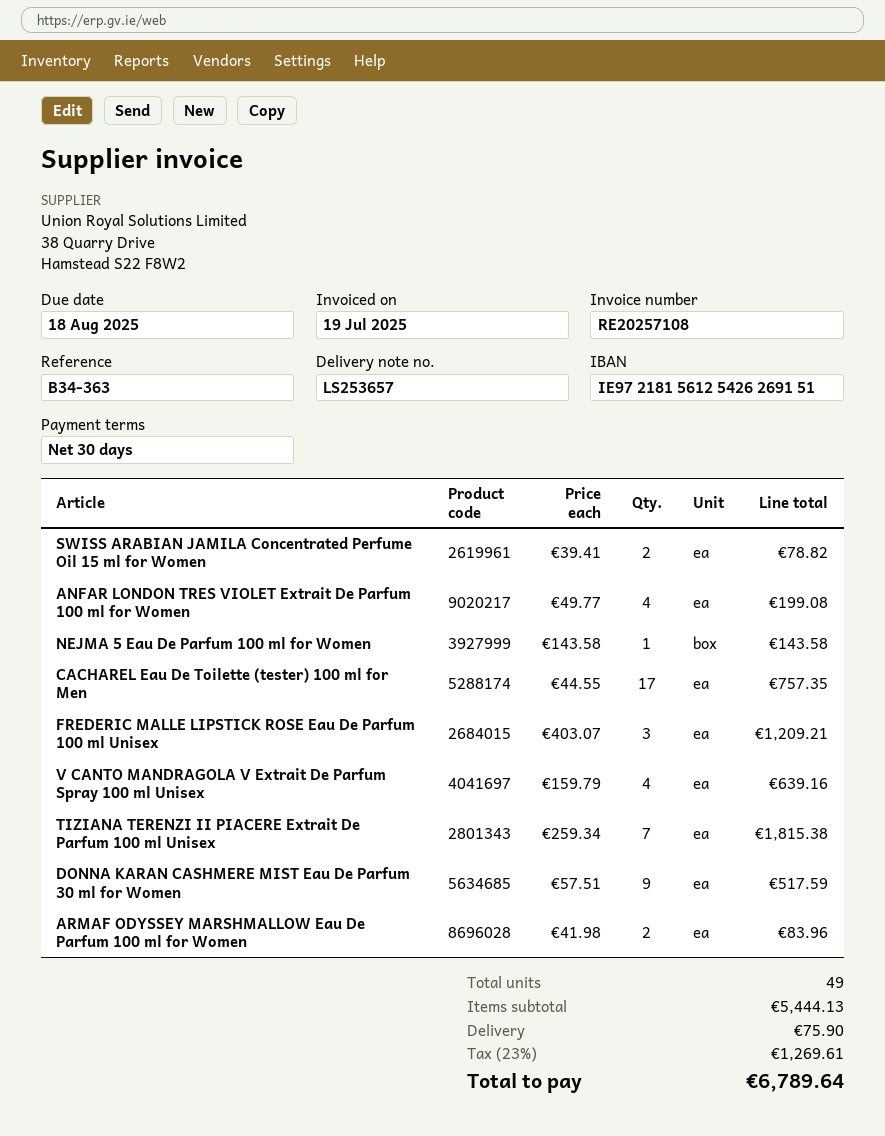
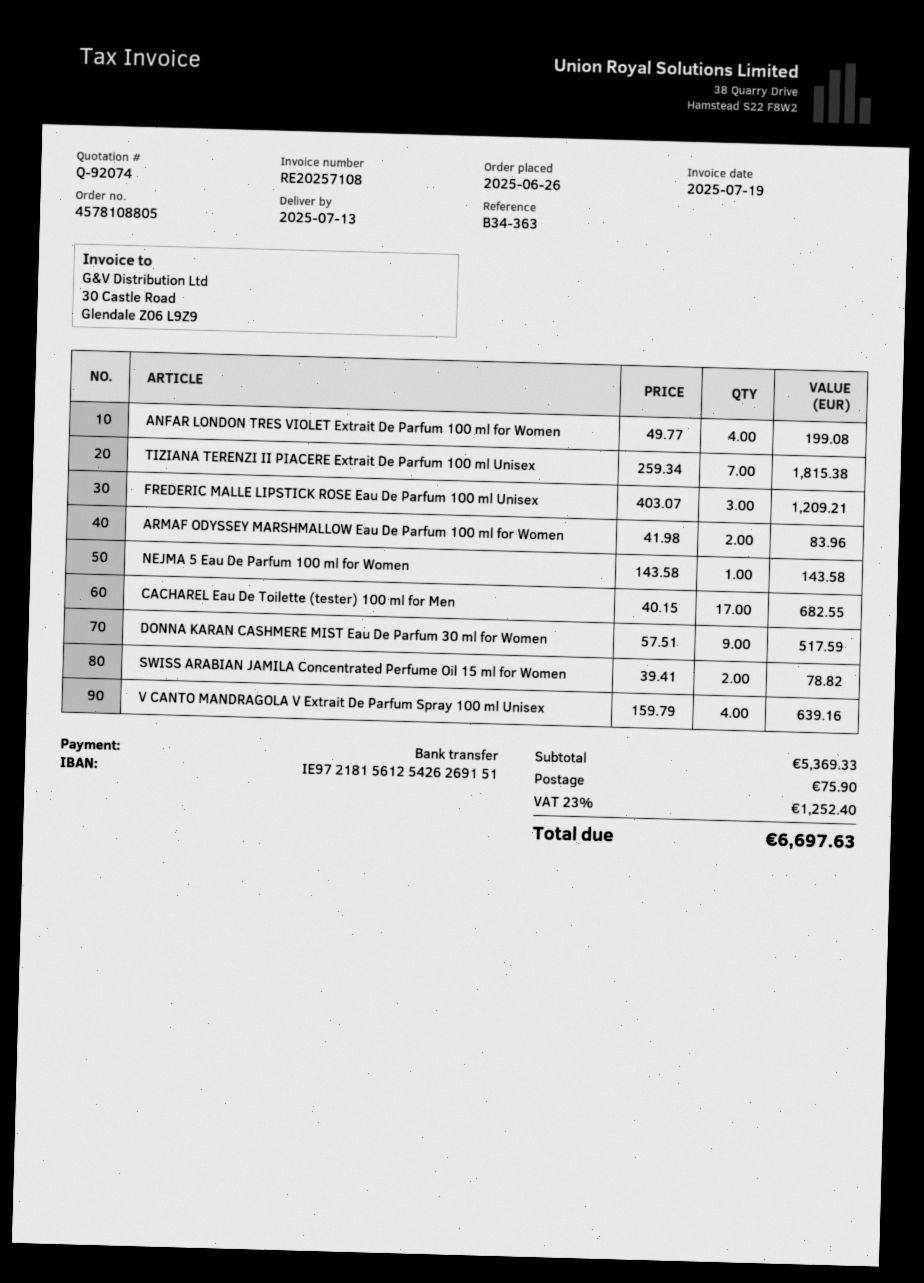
CACHAREL Eau De Toilette (tester) 100 ml for Men: 17 x 44.55 = 757.35 -> 17 x 40.15 = 682.55
subtotal: 5444.13 -> 5369.33
tax: 23% = 1269.61 -> 23% = 1252.40
total: 6789.64 -> 6697.63

